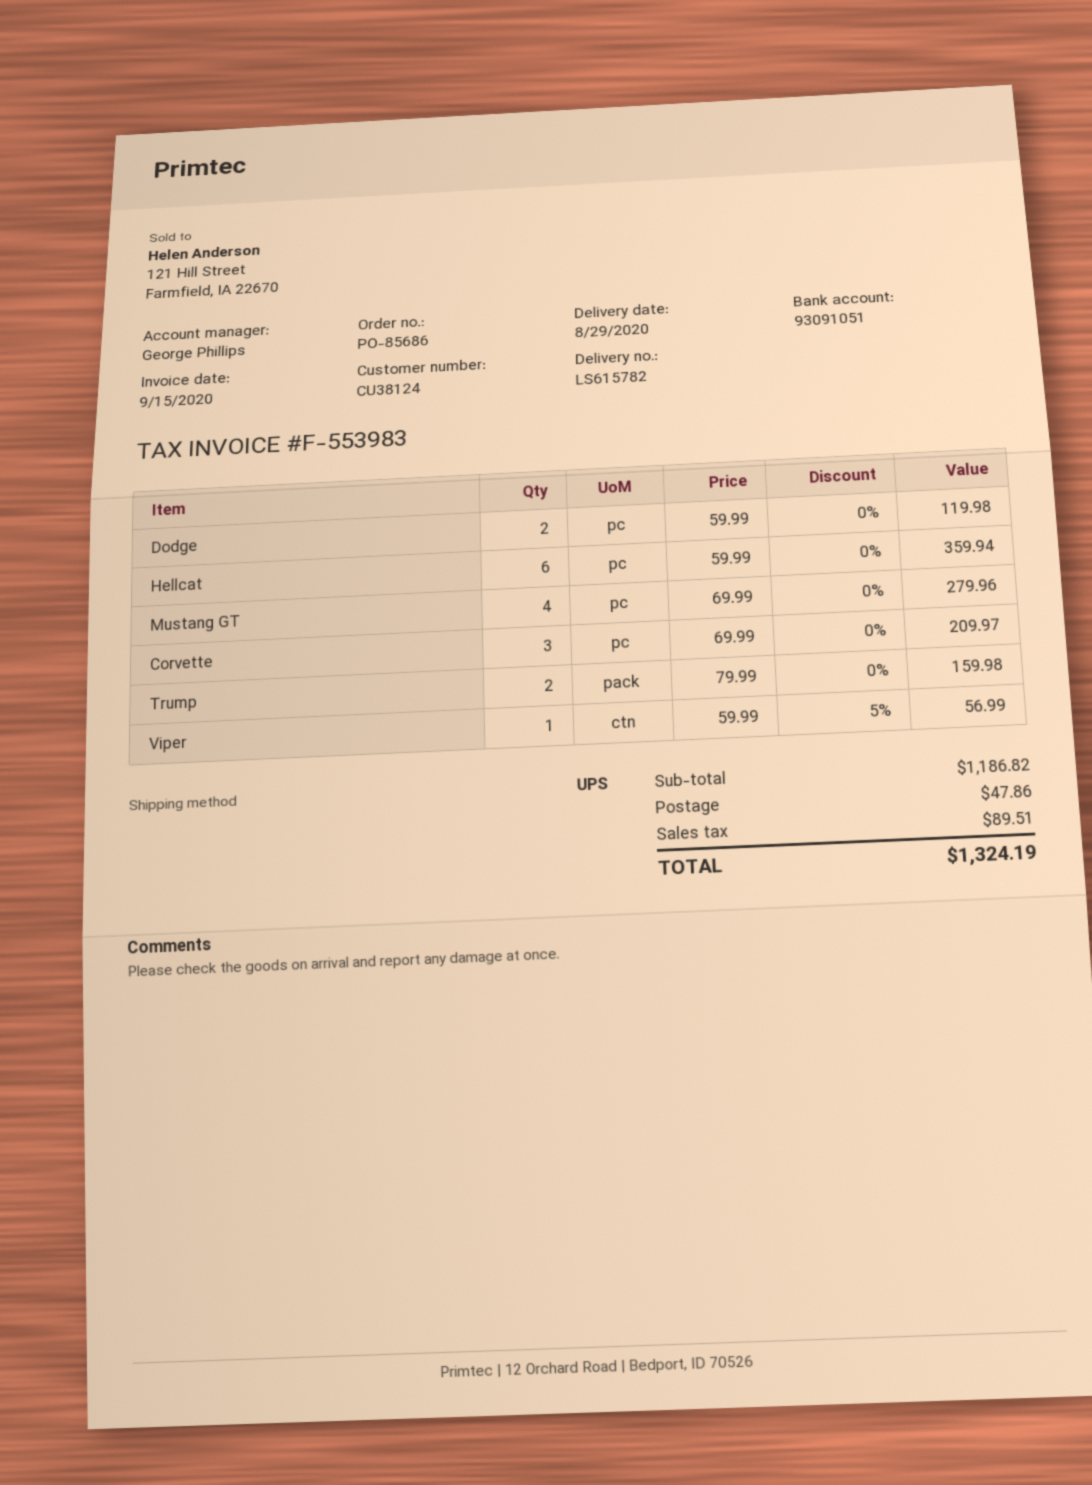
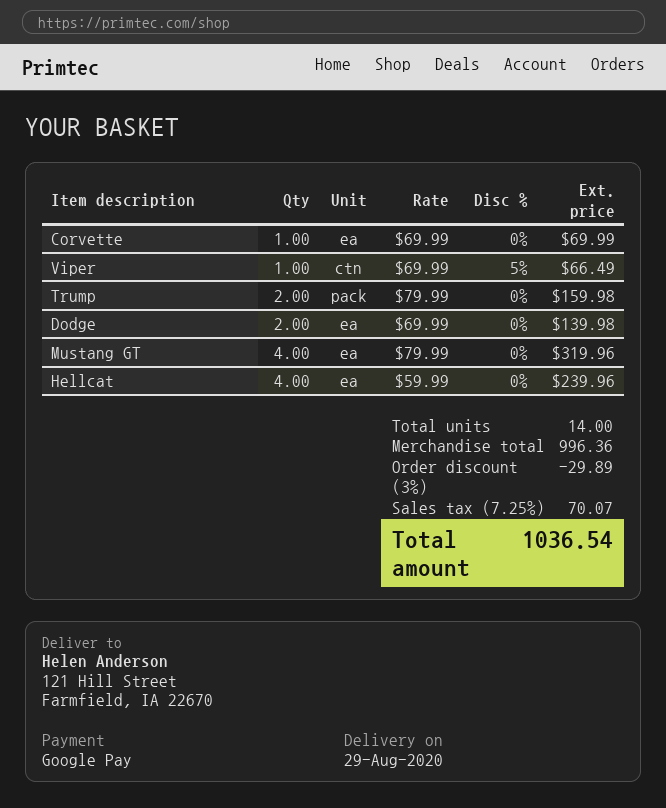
Dodge: 2 x 59.99 = 119.98 -> 2 x 69.99 = 139.98
Hellcat: 6 x 59.99 = 359.94 -> 4 x 59.99 = 239.96
Mustang GT: 4 x 69.99 = 279.96 -> 4 x 79.99 = 319.96
Corvette: 3 x 69.99 = 209.97 -> 1 x 69.99 = 69.99
Viper: 1 x 59.99 - 5% = 56.99 -> 1 x 69.99 - 5% = 66.49
subtotal: 1186.82 -> 996.36
discount: none -> 3% = 29.89
shipping: 47.86 -> none
tax: 89.51 -> 70.07
total: 1324.19 -> 1036.54

